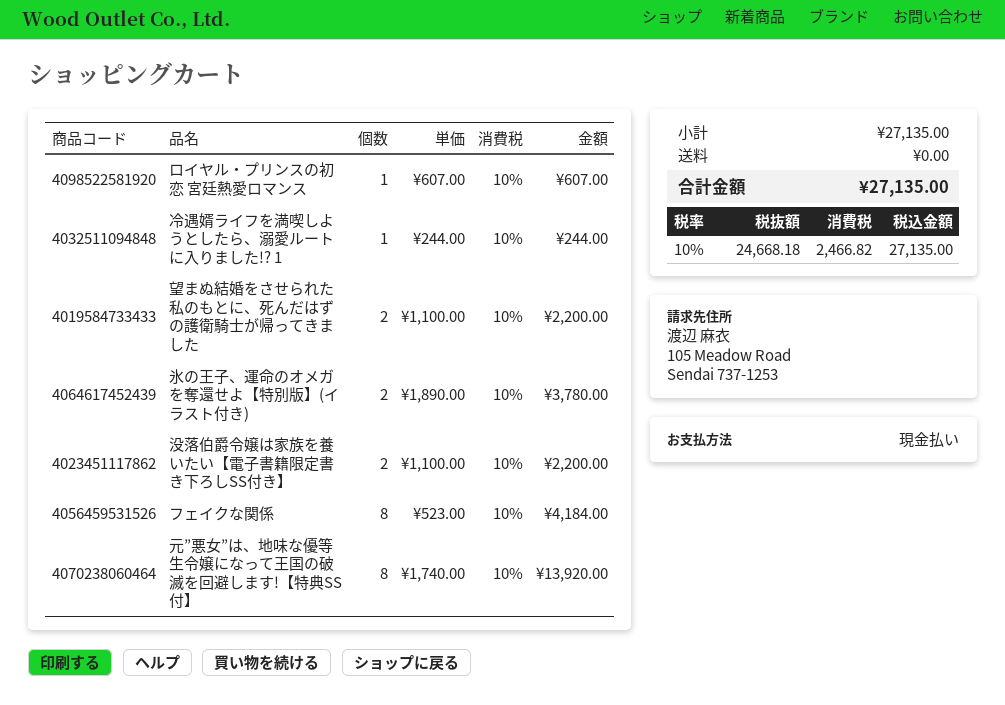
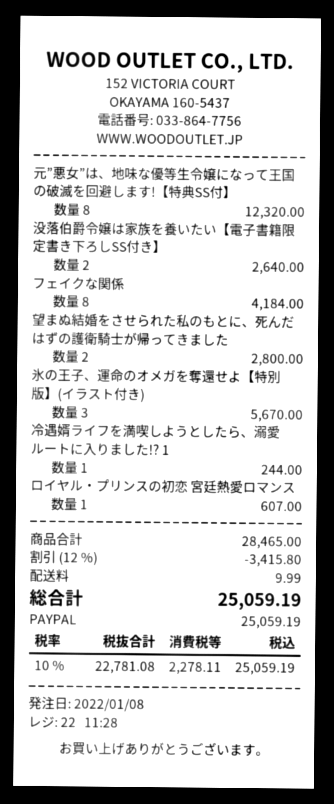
payment method: cash -> PayPal
望まぬ結婚をさせられた私のもとに、死んだはずの護衛騎士が帰ってきました: 2 for 2200.00 -> 2 for 2800.00
氷の王子、運命のオメガを奪還せよ【特別版】(イラスト付き): 2 for 3780.00 -> 3 for 5670.00
没落伯爵令嬢は家族を養いたい【電子書籍限定書き下ろしSS付き】: 2 for 2200.00 -> 2 for 2640.00
元”悪女”は、地味な優等生令嬢になって王国の破滅を回避します!【特典SS付】: 8 for 13920.00 -> 8 for 12320.00
subtotal: 27135.00 -> 28465.00
discount: none -> 12% = 3415.80
shipping: 0.00 -> 9.99
net: 24668.18 -> 22781.08
tax: 10% = 2466.82 -> 10% = 2278.11
total: 27135.00 -> 25059.19

